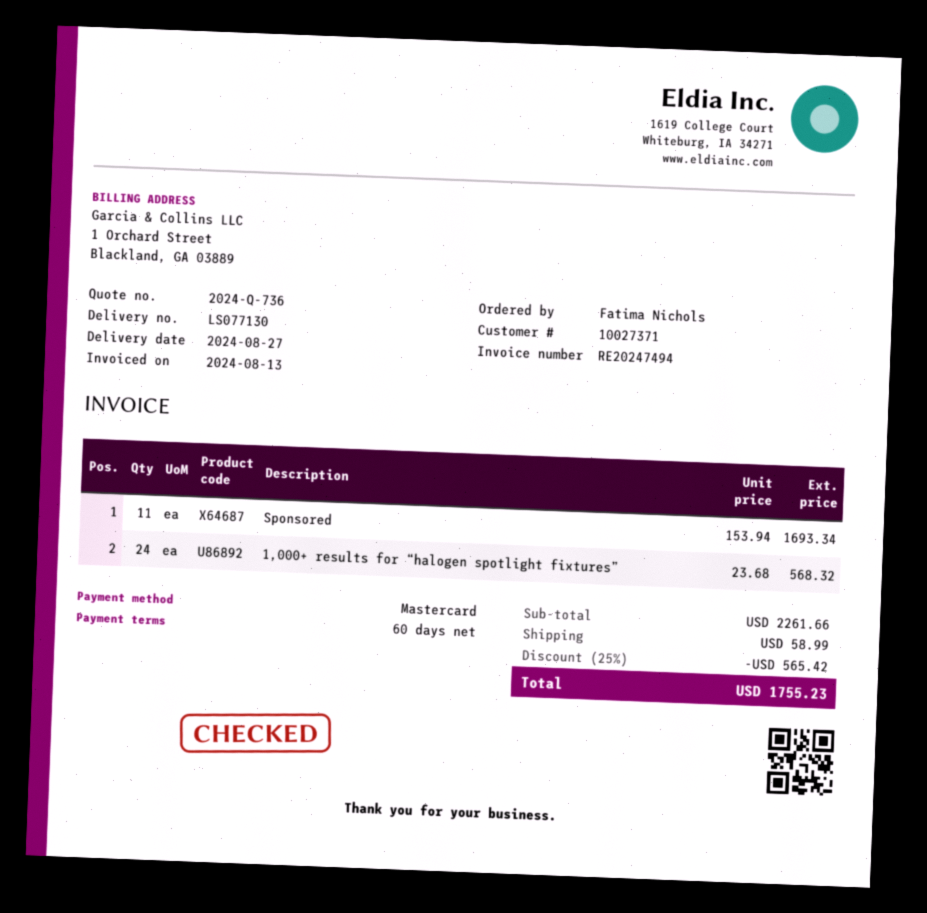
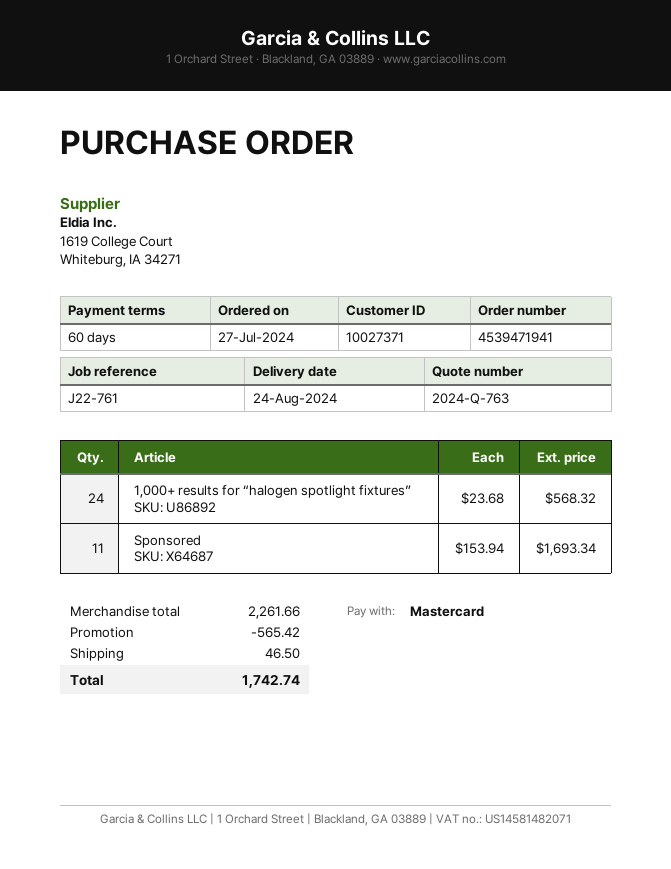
quote number: 2024-Q-736 -> 2024-Q-763
delivery date: 2024-08-27 -> 2024-08-24
shipping: 58.99 -> 46.50
total: 1755.23 -> 1742.74

